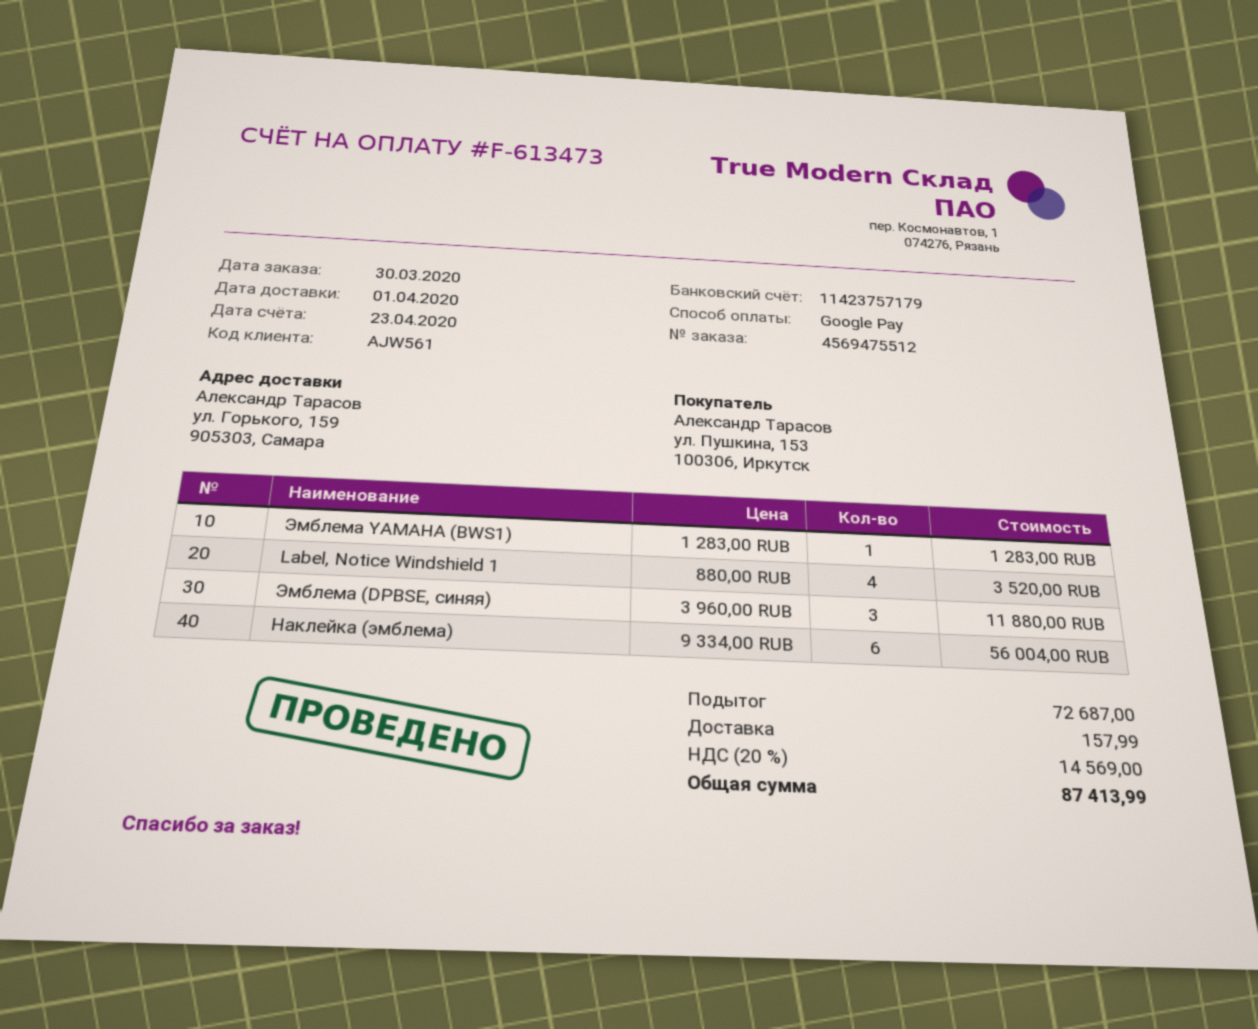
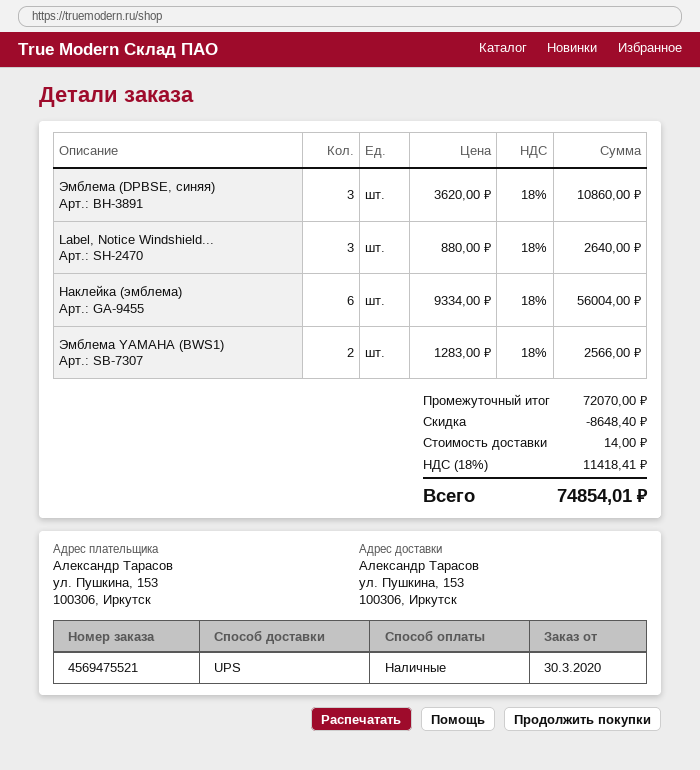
order number: 4569475512 -> 4569475521
payment method: Google Pay -> cash
ship to: ул. Горького, 159, 905303, Самара -> ул. Пушкина, 153, 100306, Иркутск
Эмблема YAMAHA (BWS1): 1 x 1283.00 = 1283.00 -> 2 x 1283.00 = 2566.00
Label, Notice Windshield 1: 4 x 880.00 = 3520.00 -> 3 x 880.00 = 2640.00
Эмблема (DPBSE, синяя): 3 x 3960.00 = 11880.00 -> 3 x 3620.00 = 10860.00
subtotal: 72687.00 -> 72070.00
discount: none -> 8648.40
shipping: 157.99 -> 14.00
tax: 20% = 14569.00 -> 18% = 11418.41
total: 87413.99 -> 74854.01

